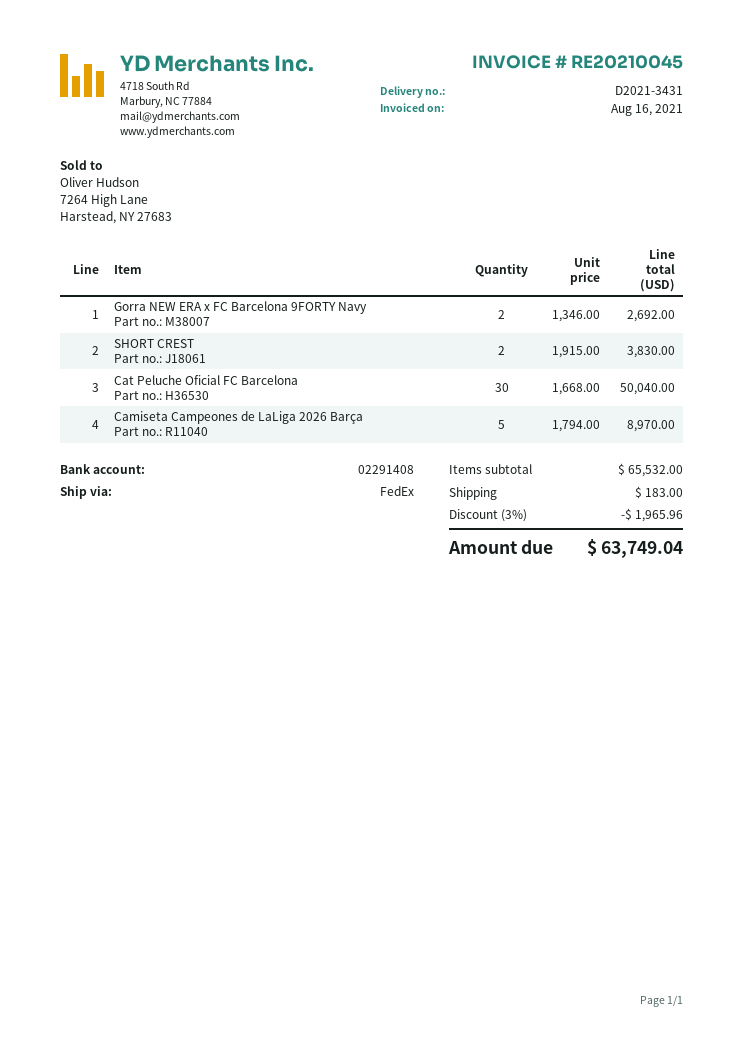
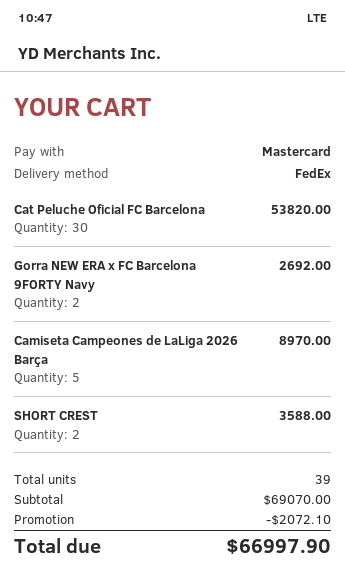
SHORT CREST: 2 for 3830.00 -> 2 for 3588.00
Cat Peluche Oficial FC Barcelona: 30 for 50040.00 -> 30 for 53820.00
subtotal: 65532.00 -> 69070.00
discount: 1965.96 -> 2072.10
shipping: 183.00 -> none
total: 63749.04 -> 66997.90

